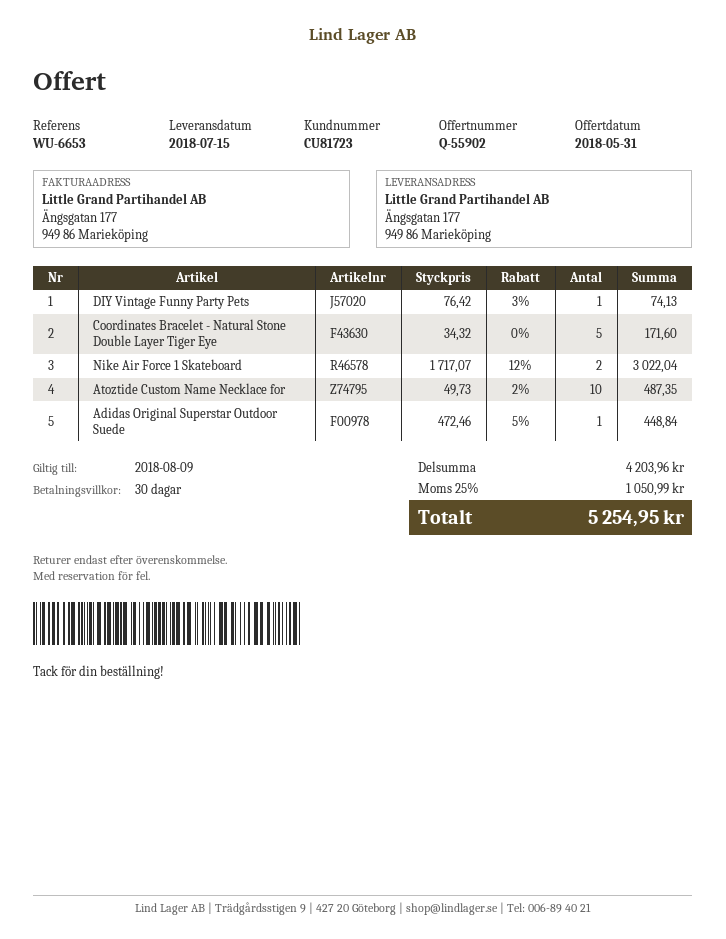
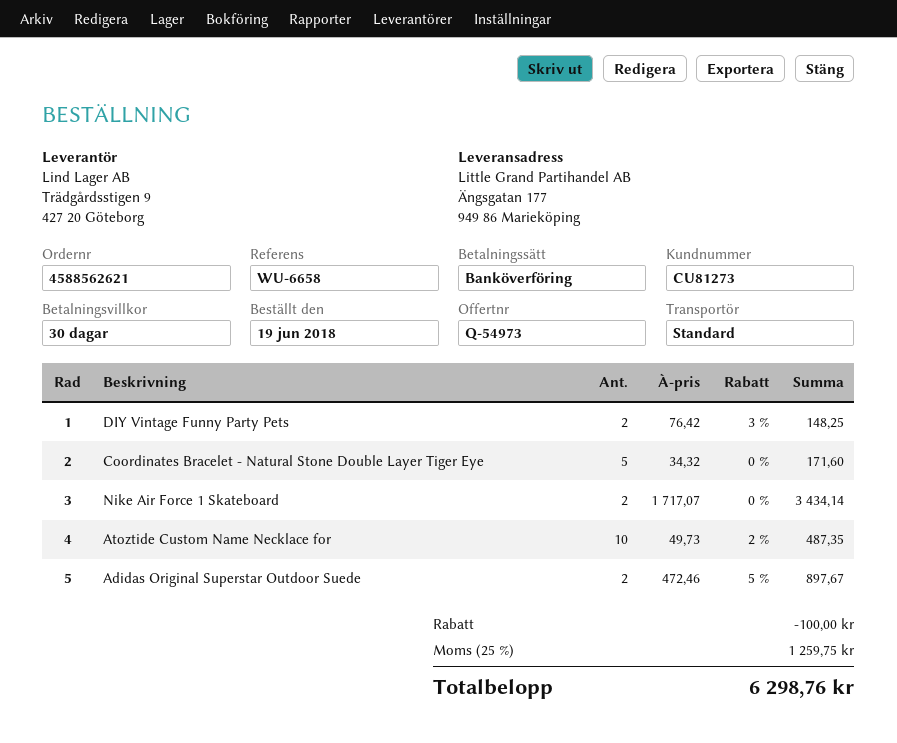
quote number: Q-55902 -> Q-54973
customer number: CU81723 -> CU81273
reference: WU-6653 -> WU-6658
DIY Vintage Funny Party Pets: 1 x 76.42 - 3% = 74.13 -> 2 x 76.42 - 3% = 148.25
Nike Air Force 1 Skateboard: 2 x 1717.07 - 12% = 3022.04 -> 2 x 1717.07 = 3434.14
Adidas Original Superstar Outdoor Suede: 1 x 472.46 - 5% = 448.84 -> 2 x 472.46 - 5% = 897.67
discount: none -> 100.00
tax: 25% = 1050.99 -> 25% = 1259.75
total: 5254.95 -> 6298.76

